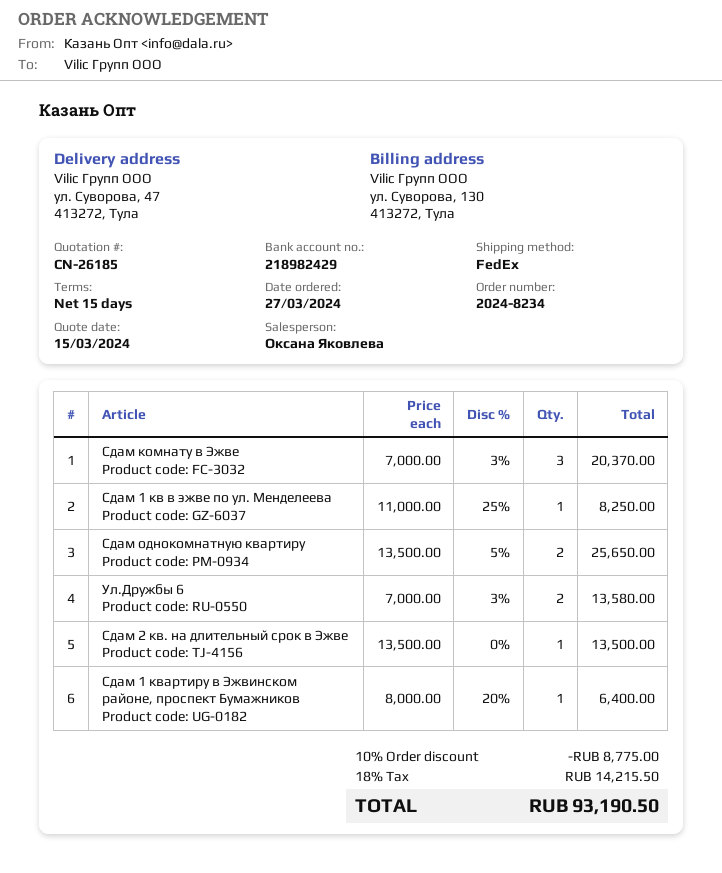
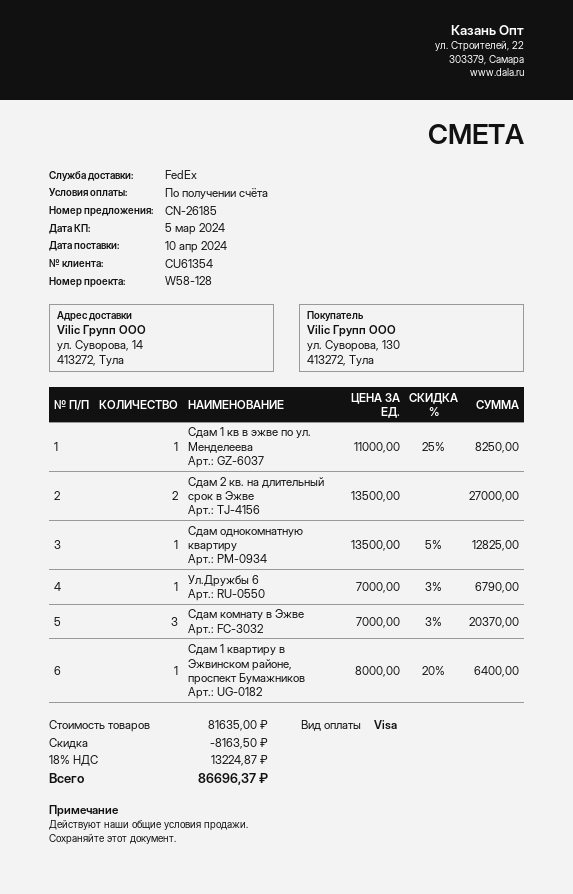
quote date: 2024-03-15 -> 2024-03-05
payment terms: 15 days -> on receipt
ship to: ул. Суворова, 47, 413272, Тула -> ул. Суворова, 14, 413272, Тула
Сдам однокомнатную квартиру: 2 x 13500.00 - 5% = 25650.00 -> 1 x 13500.00 - 5% = 12825.00
Ул.Дружбы 6: 2 x 7000.00 - 3% = 13580.00 -> 1 x 7000.00 - 3% = 6790.00
Сдам 2 кв. на длительный срок в Эжве: 1 x 13500.00 = 13500.00 -> 2 x 13500.00 = 27000.00
discount: 8775.00 -> 8163.50
tax: 18% = 14215.50 -> 18% = 13224.87
total: 93190.50 -> 86696.37

